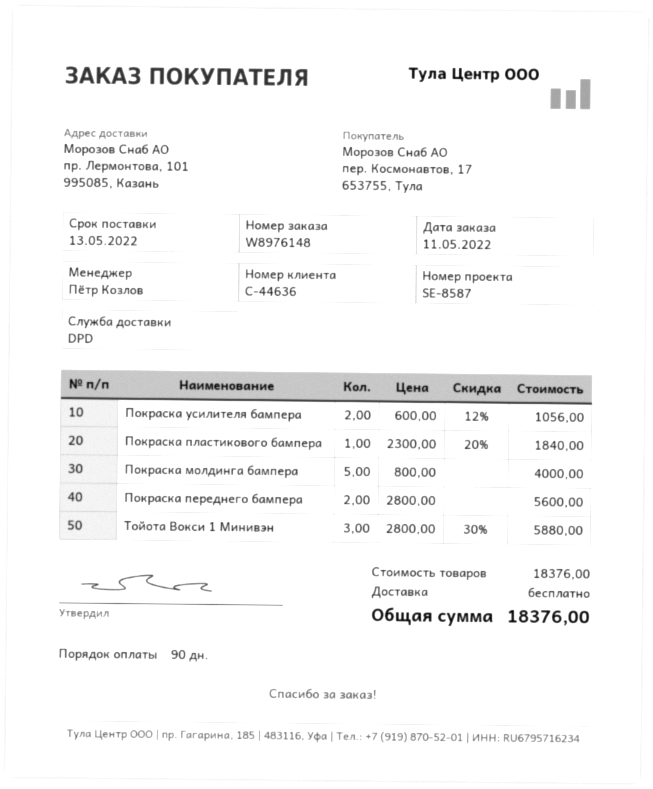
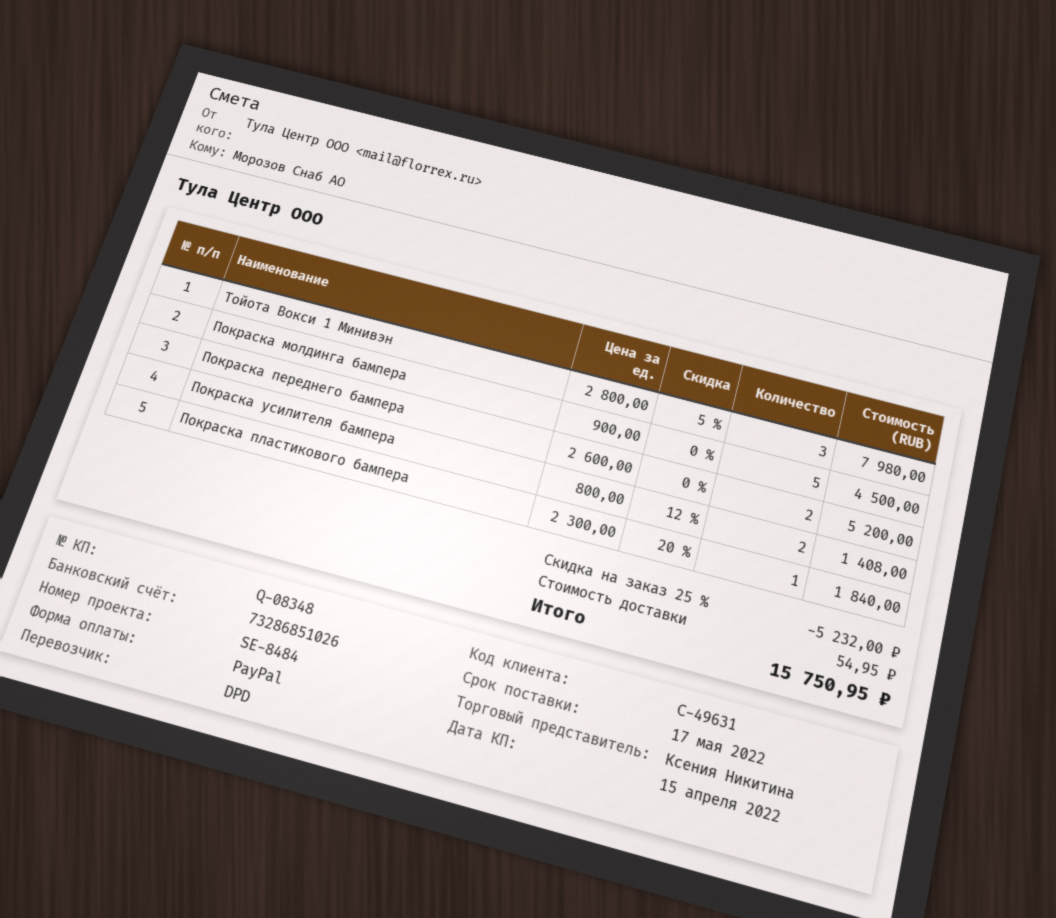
delivery date: 2022-05-13 -> 2022-05-17
customer number: C-44636 -> C-49631
reference: SE-8587 -> SE-8484
sales rep: Пётр Козлов -> Ксения Никитина
Покраска усилителя бампера: 2 x 600.00 - 12% = 1056.00 -> 2 x 800.00 - 12% = 1408.00
Покраска молдинга бампера: 5 x 800.00 = 4000.00 -> 5 x 900.00 = 4500.00
Покраска переднего бампера: 2 x 2800.00 = 5600.00 -> 2 x 2600.00 = 5200.00
Тойота Вокси 1 Минивэн: 3 x 2800.00 - 30% = 5880.00 -> 3 x 2800.00 - 5% = 7980.00
discount: none -> 25% = 5232.00
shipping: 0.00 -> 54.95
total: 18376.00 -> 15750.95

